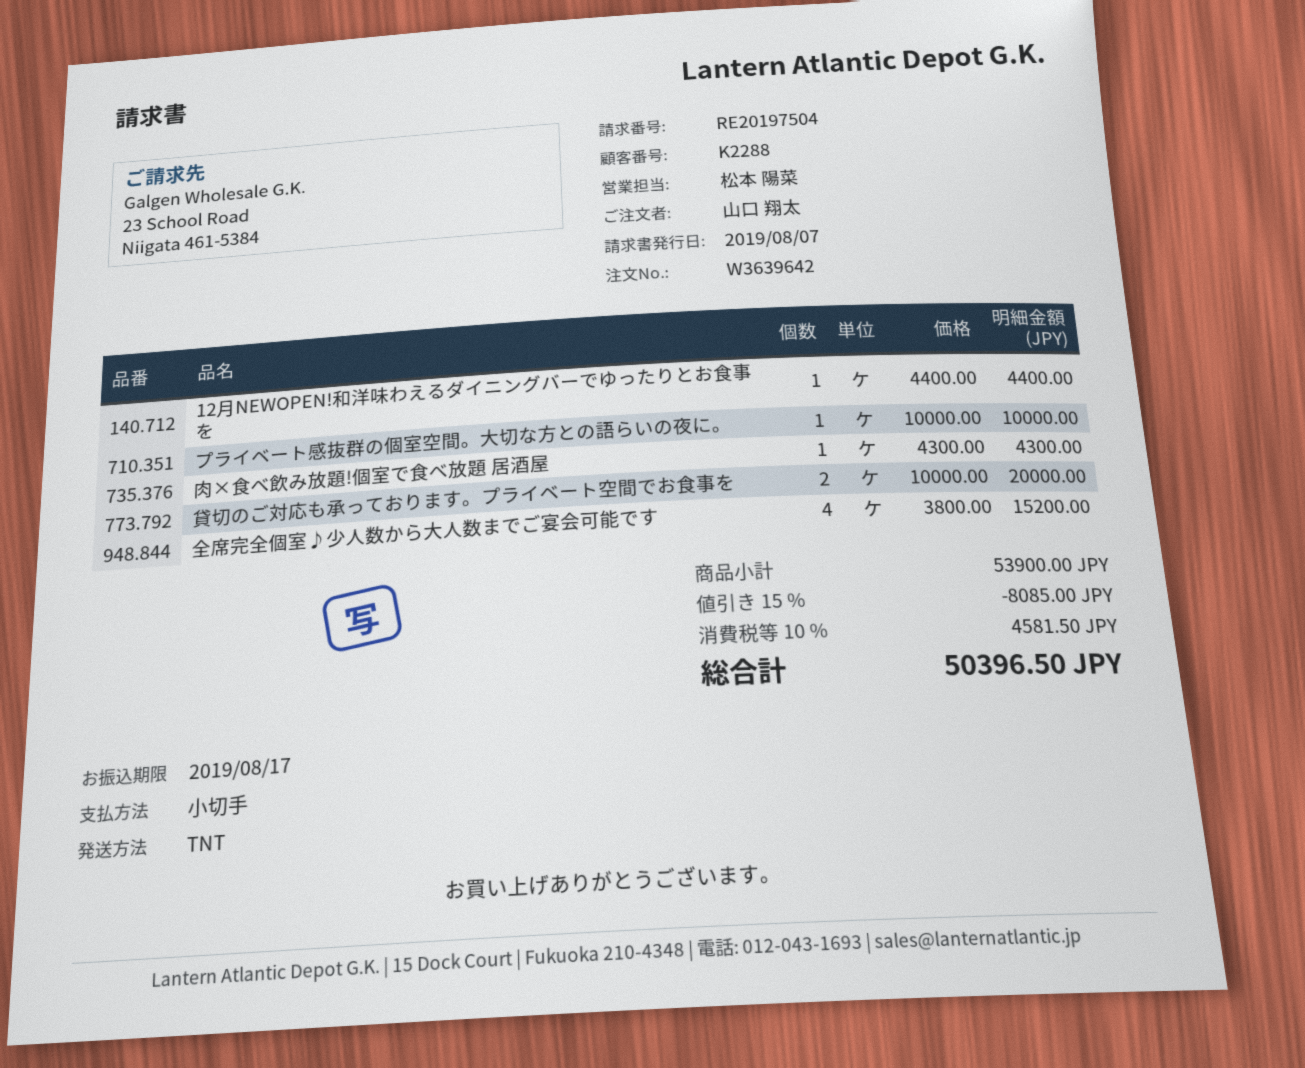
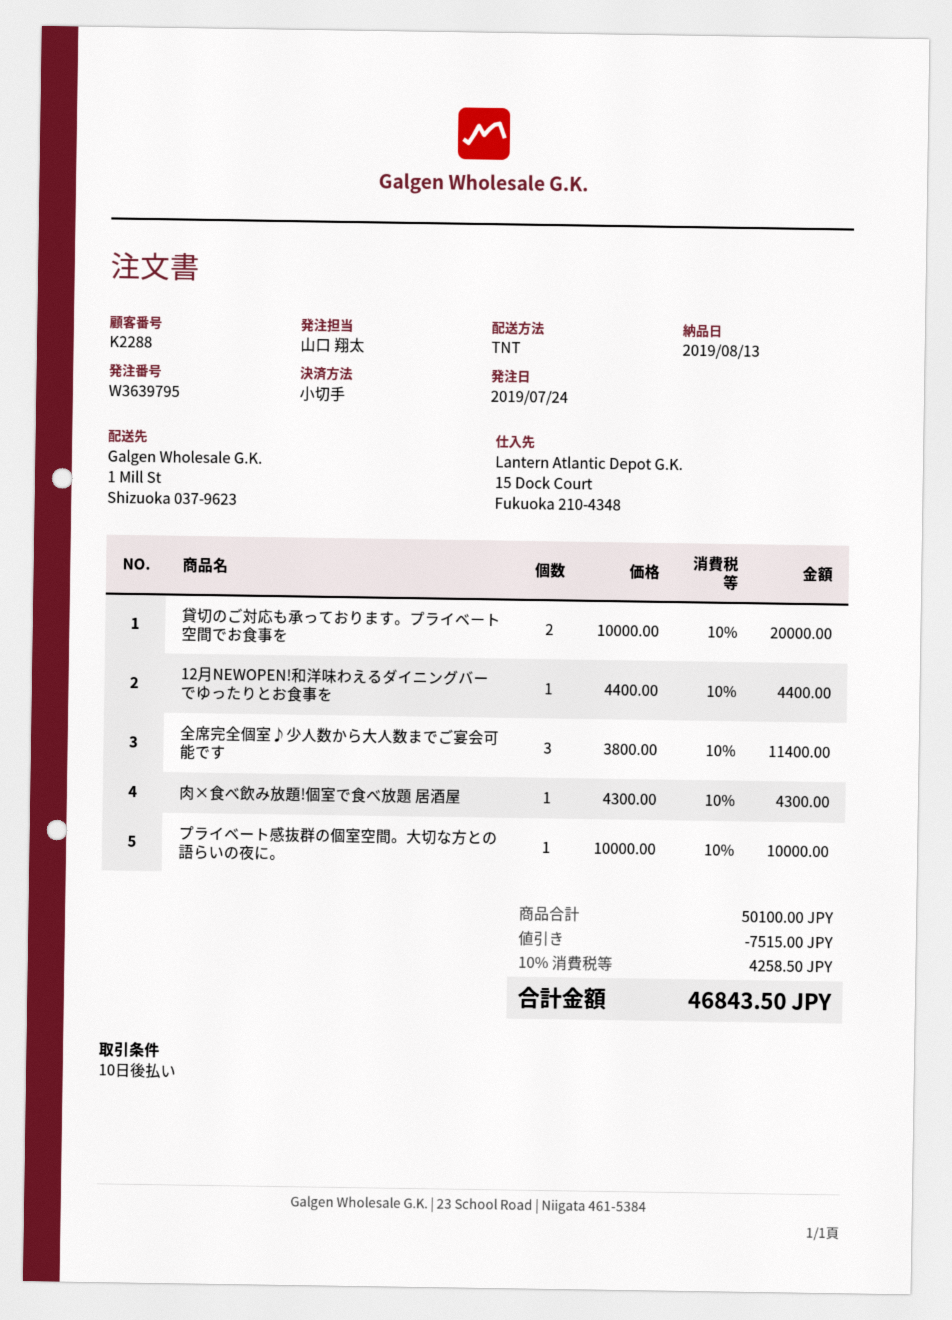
order number: W3639642 -> W3639795
全席完全個室♪少人数から大人数までご宴会可能です: 4 x 3800.00 = 15200.00 -> 3 x 3800.00 = 11400.00
subtotal: 53900.00 -> 50100.00
discount: 8085.00 -> 7515.00
tax: 10% = 4581.50 -> 10% = 4258.50
total: 50396.50 -> 46843.50

